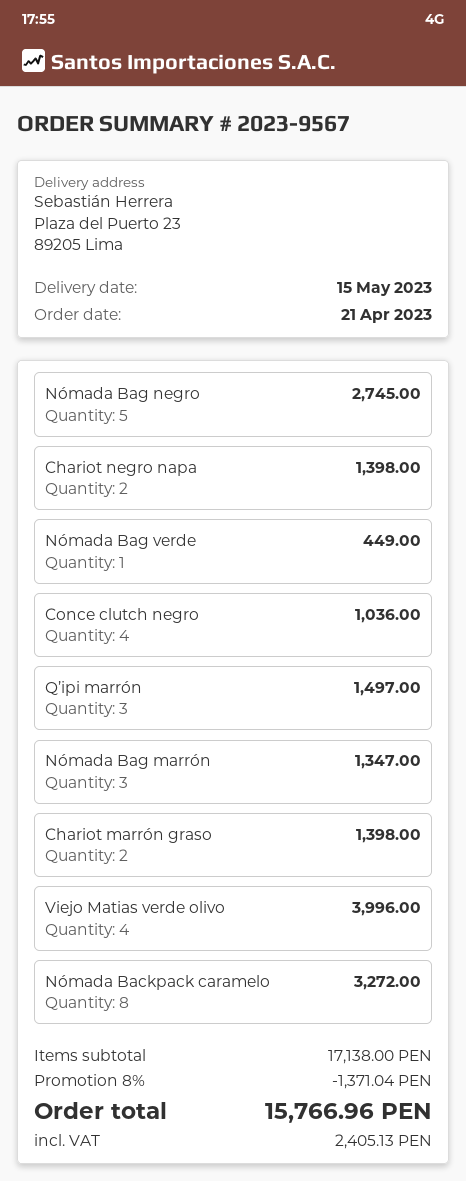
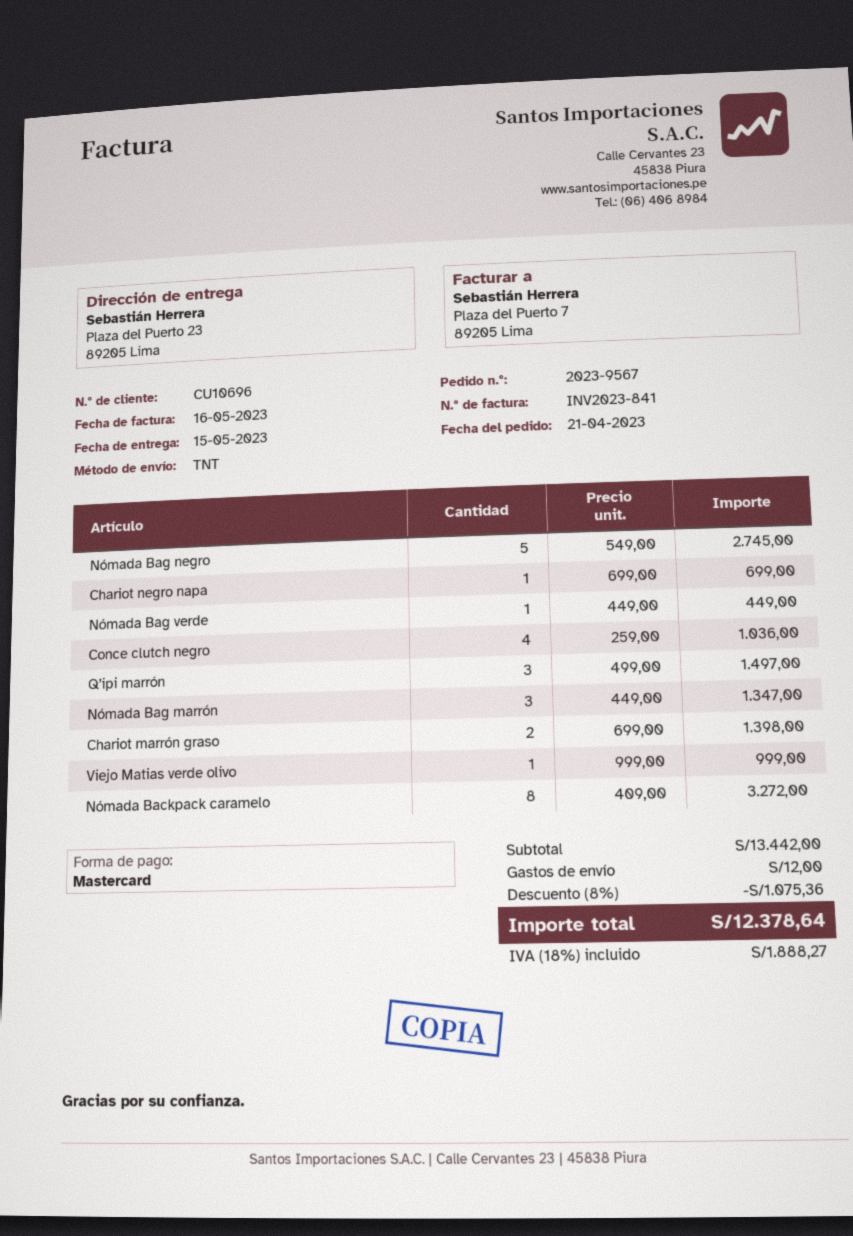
Chariot negro napa: 2 for 1398.00 -> 1 for 699.00
Viejo Matias verde olivo: 4 for 3996.00 -> 1 for 999.00
subtotal: 17138.00 -> 13442.00
discount: 8% = 1371.04 -> 8% = 1075.36
shipping: none -> 12.00
tax: 2405.13 -> 1888.27
total: 15766.96 -> 12378.64

